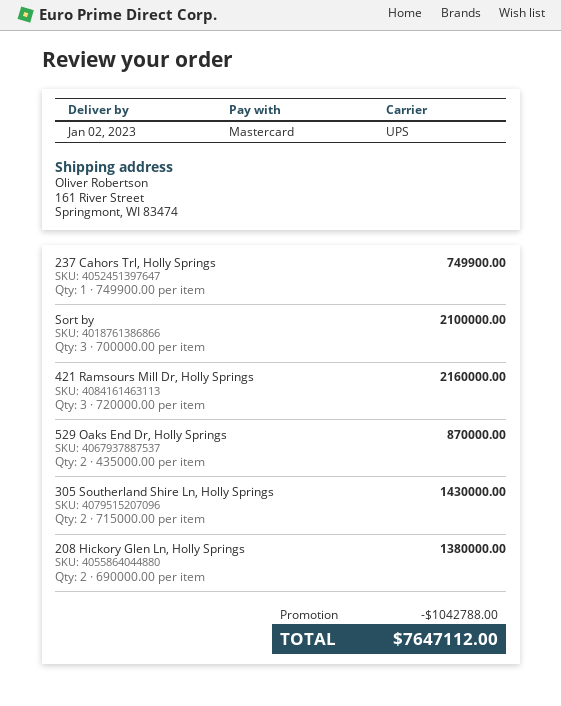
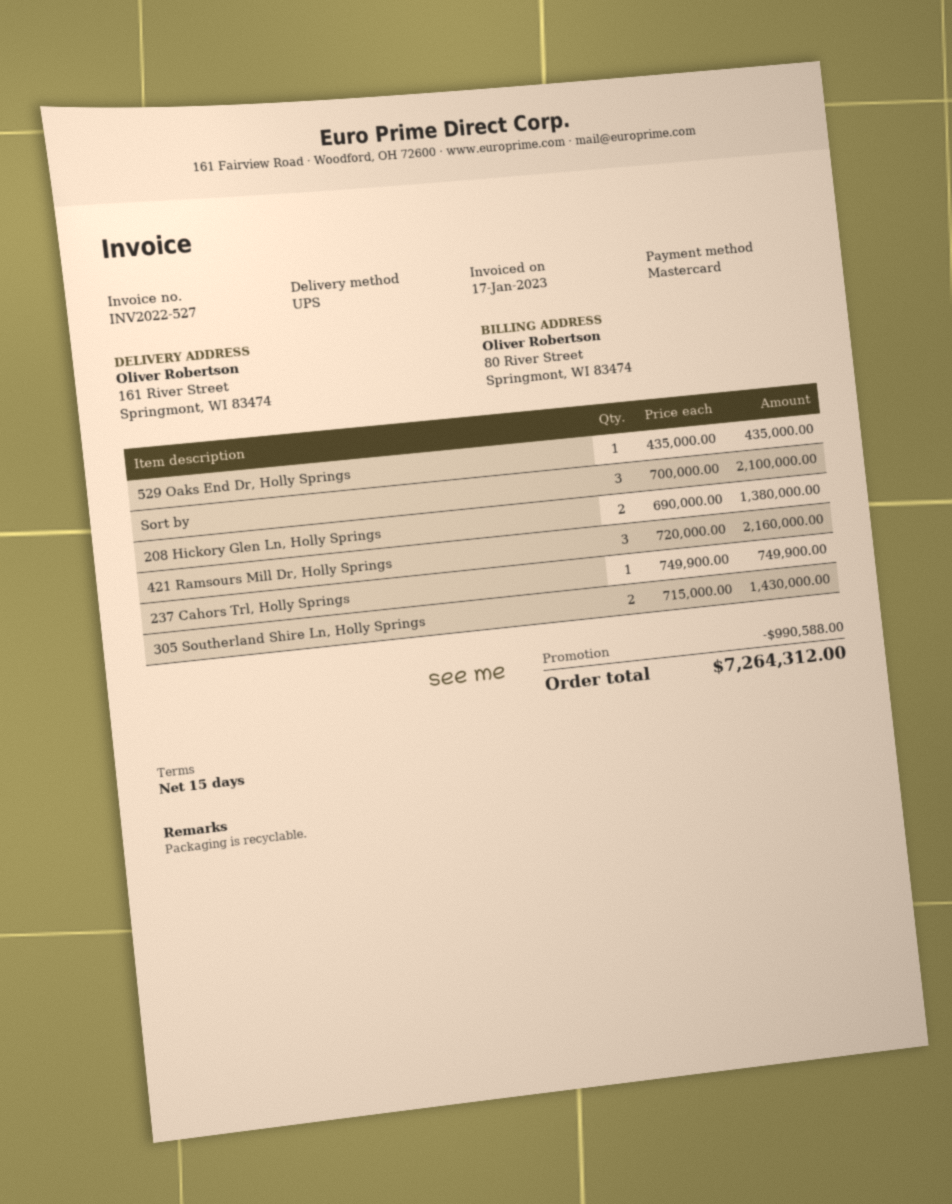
529 Oaks End Dr, Holly Springs: 2 x 435000.00 = 870000.00 -> 1 x 435000.00 = 435000.00
discount: 1042788.00 -> 990588.00
total: 7647112.00 -> 7264312.00

